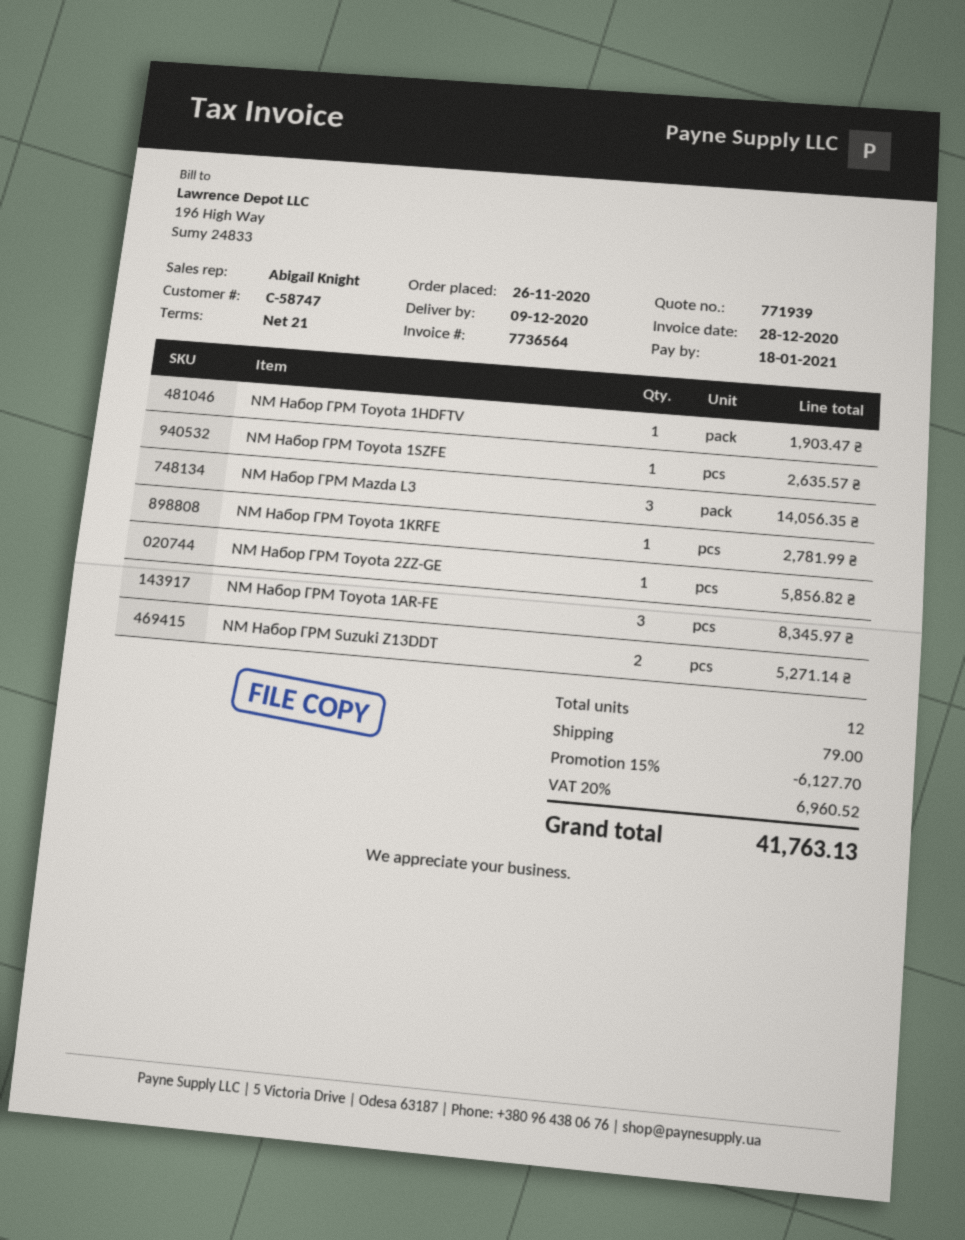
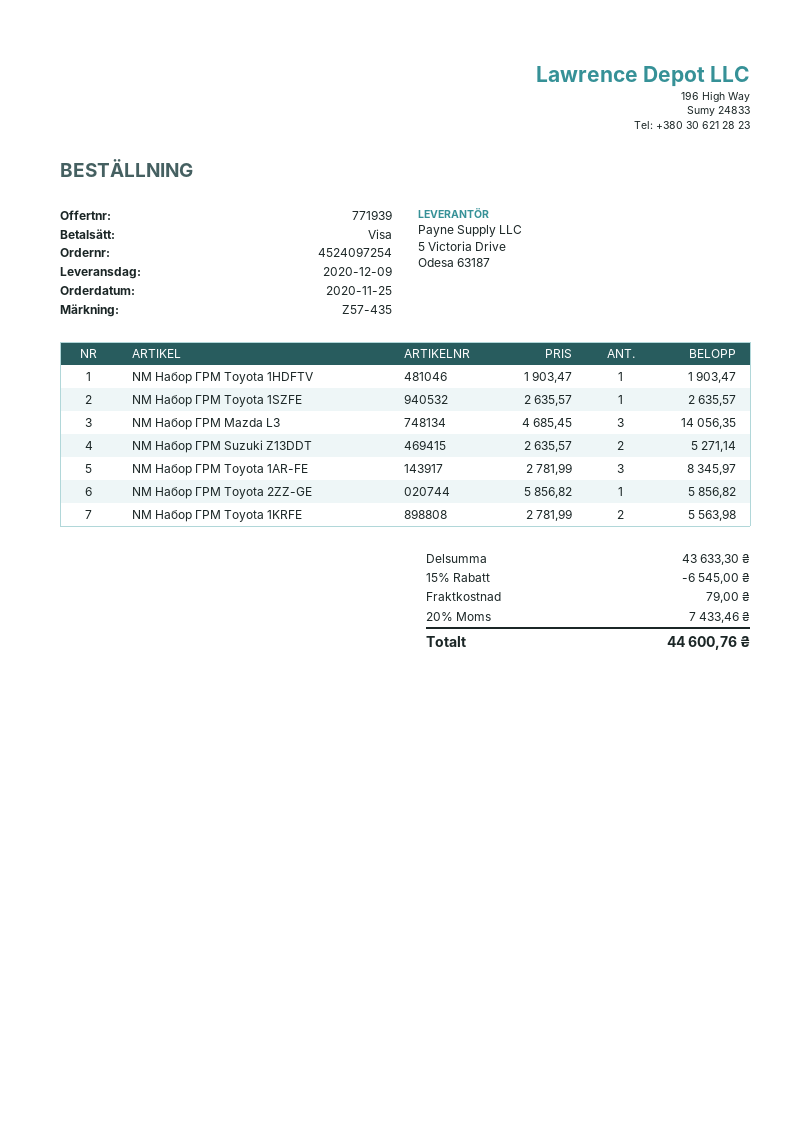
order date: 2020-11-26 -> 2020-11-25
NM Набор ГРМ Toyota 1KRFE: 1 for 2781.99 -> 2 for 5563.98
discount: 15% = 6127.70 -> 15% = 6545.00
tax: 20% = 6960.52 -> 20% = 7433.46
total: 41763.13 -> 44600.76

